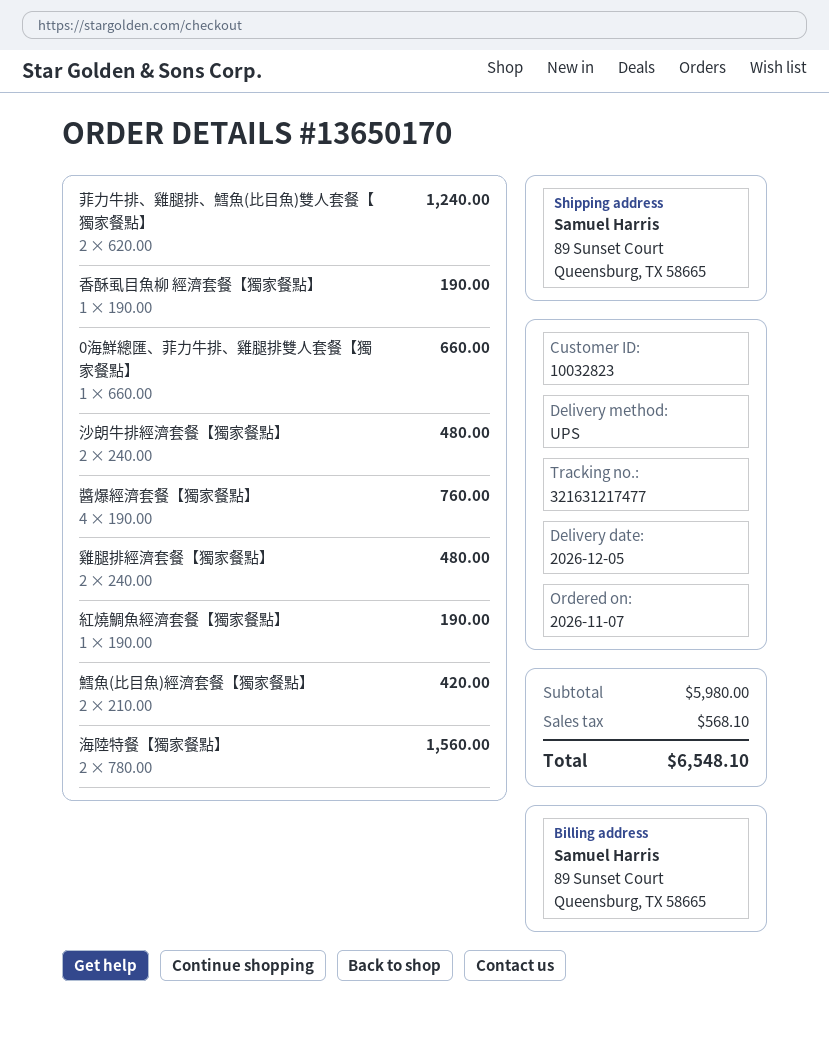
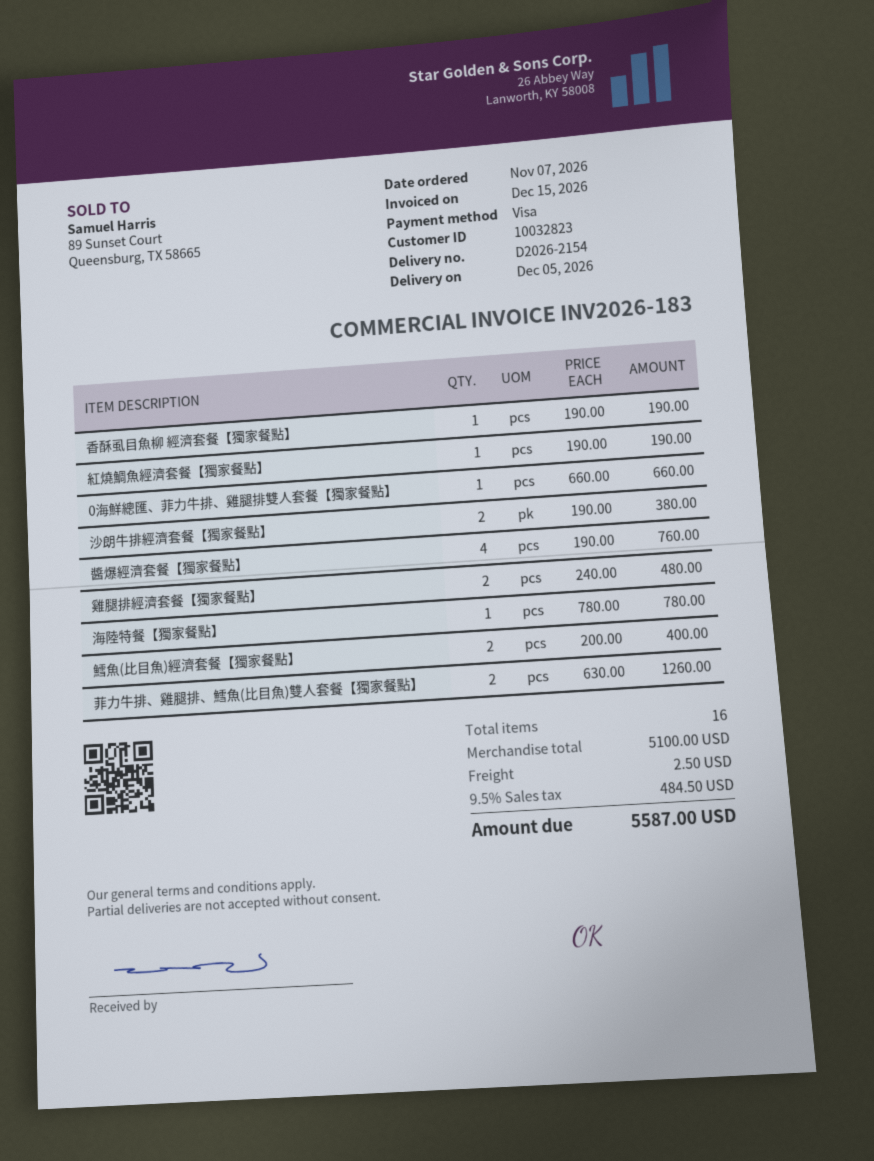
菲力牛排、雞腿排、鱈魚(比目魚)雙人套餐【獨家餐點】: 2 x 620.00 = 1240.00 -> 2 x 630.00 = 1260.00
沙朗牛排經濟套餐【獨家餐點】: 2 x 240.00 = 480.00 -> 2 x 190.00 = 380.00
鱈魚(比目魚)經濟套餐【獨家餐點】: 2 x 210.00 = 420.00 -> 2 x 200.00 = 400.00
海陸特餐【獨家餐點】: 2 x 780.00 = 1560.00 -> 1 x 780.00 = 780.00
subtotal: 5980.00 -> 5100.00
shipping: none -> 2.50
tax: 568.10 -> 484.50
total: 6548.10 -> 5587.00

